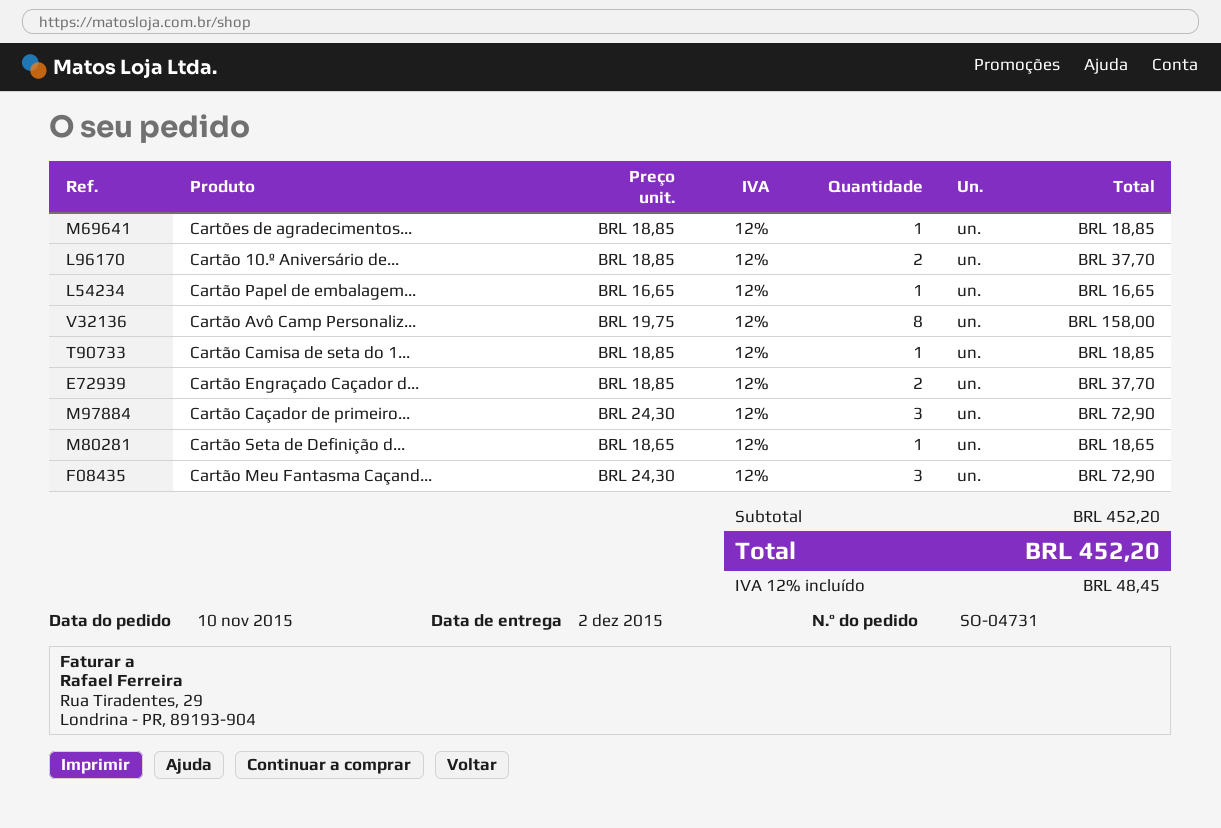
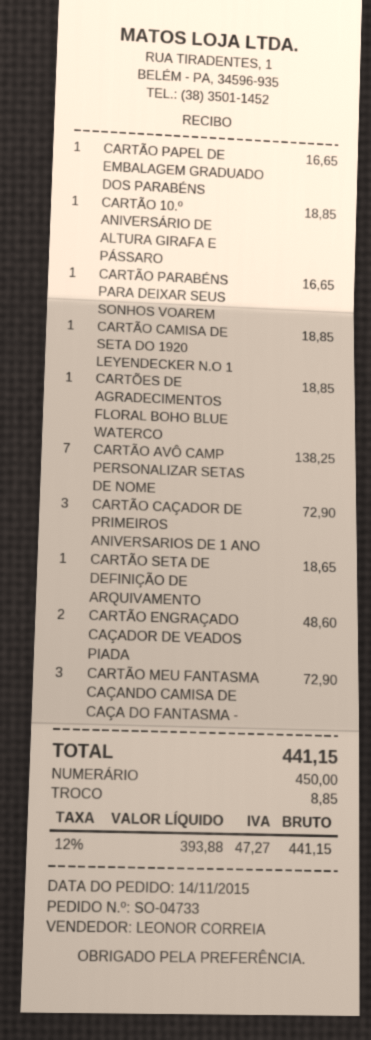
order number: SO-04731 -> SO-04733
order date: 2015-11-10 -> 2015-11-14
Cartão 10.º Aniversário de...: 2 for 37.70 -> 1 for 18.85
Cartão Avô Camp Personaliz...: 8 for 158.00 -> 7 for 138.25
Cartão Engraçado Caçador d...: 2 for 37.70 -> 2 for 48.60
CARTÃO PARABÉNS PARA DEIXAR SEUS SONHOS VOAREM: none -> 1 for 16.65
tax: 12% = 48.45 -> 12% = 47.27
total: 452.20 -> 441.15

